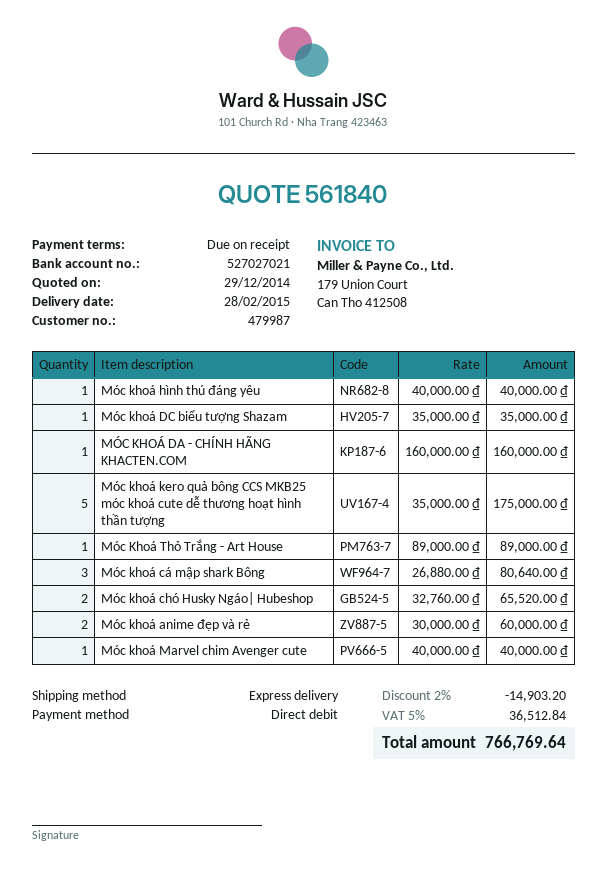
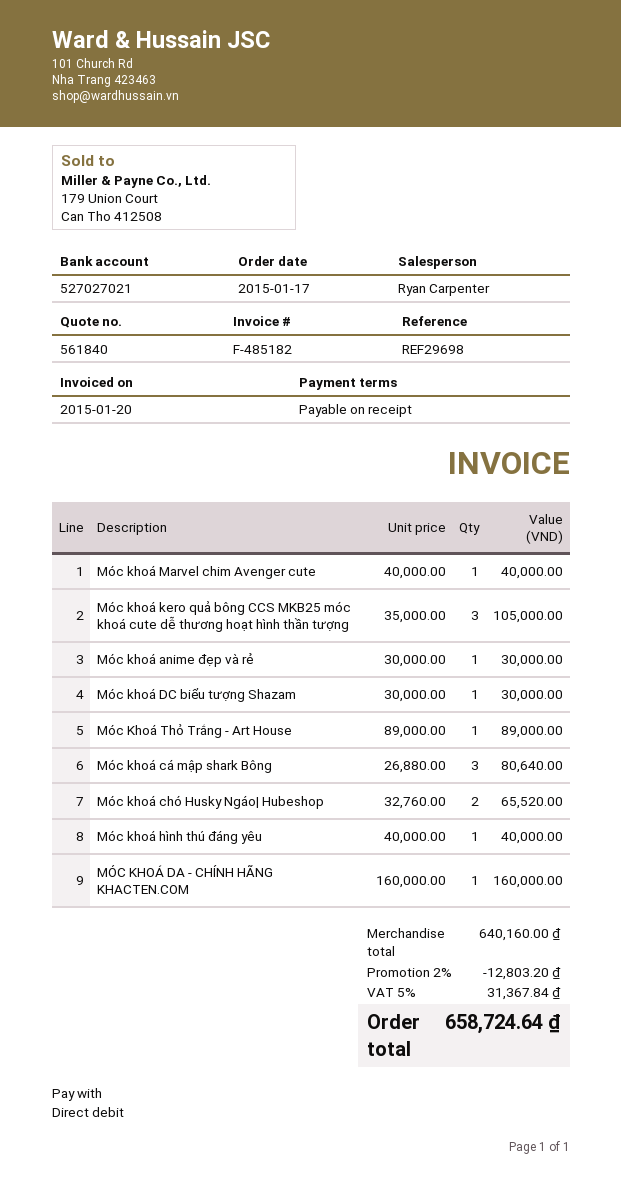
Móc khoá DC biểu tượng Shazam: 1 x 35000.00 = 35000.00 -> 1 x 30000.00 = 30000.00
Móc khoá kero quả bông CCS MKB25 móc khoá cute dễ thương hoạt hình thần tượng: 5 x 35000.00 = 175000.00 -> 3 x 35000.00 = 105000.00
Móc khoá anime đẹp và rẻ: 2 x 30000.00 = 60000.00 -> 1 x 30000.00 = 30000.00
discount: 2% = 14903.20 -> 2% = 12803.20
tax: 5% = 36512.84 -> 5% = 31367.84
total: 766769.64 -> 658724.64

